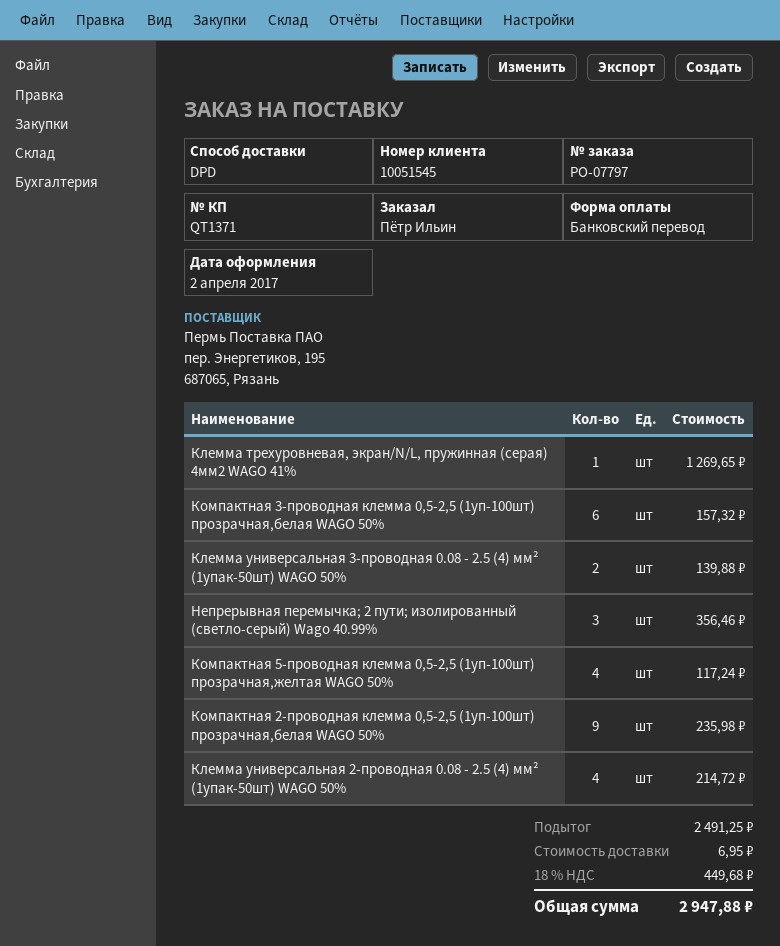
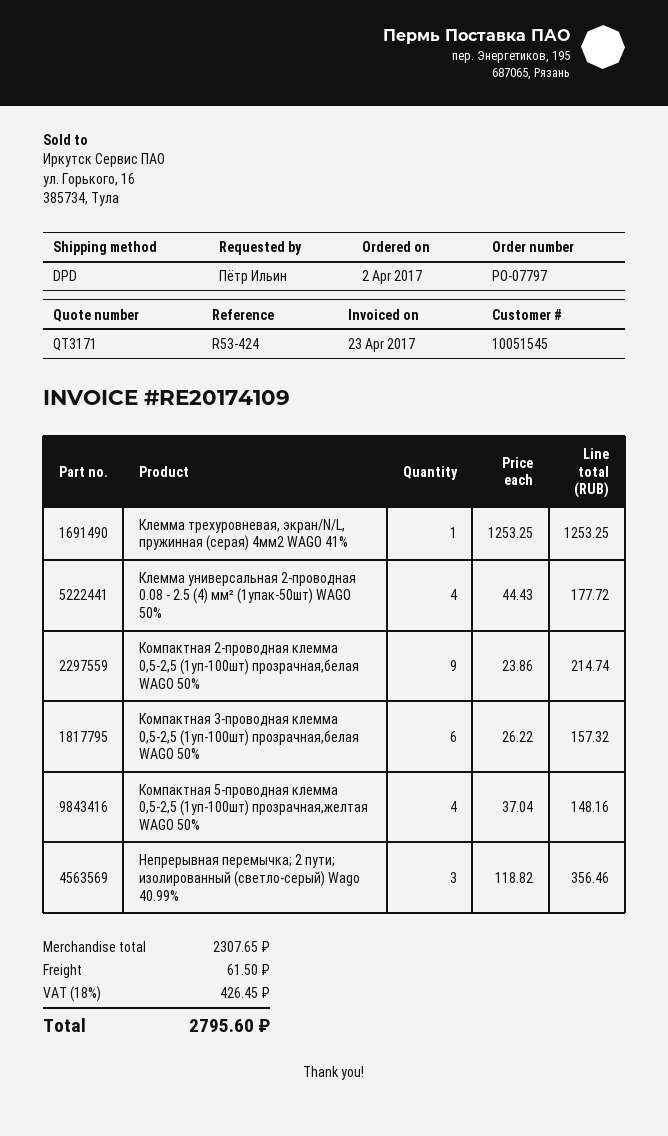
quote number: QT1371 -> QT3171
Клемма трехуровневая, экран/N/L, пружинная (серая) 4мм2 WAGO 41%: 1 for 1269.65 -> 1 for 1253.25
Клемма универсальная 3-проводная 0.08 - 2.5 (4) мм² (1упак-50шт) WAGO 50%: 2 for 139.88 -> none
Компактная 5-проводная клемма 0,5-2,5 (1уп-100шт) прозрачная,желтая WAGO 50%: 4 for 117.24 -> 4 for 148.16
Компактная 2-проводная клемма 0,5-2,5 (1уп-100шт) прозрачная,белая WAGO 50%: 9 for 235.98 -> 9 for 214.74
Клемма универсальная 2-проводная 0.08 - 2.5 (4) мм² (1упак-50шт) WAGO 50%: 4 for 214.72 -> 4 for 177.72
subtotal: 2491.25 -> 2307.65
shipping: 6.95 -> 61.50
tax: 18% = 449.68 -> 18% = 426.45
total: 2947.88 -> 2795.60

